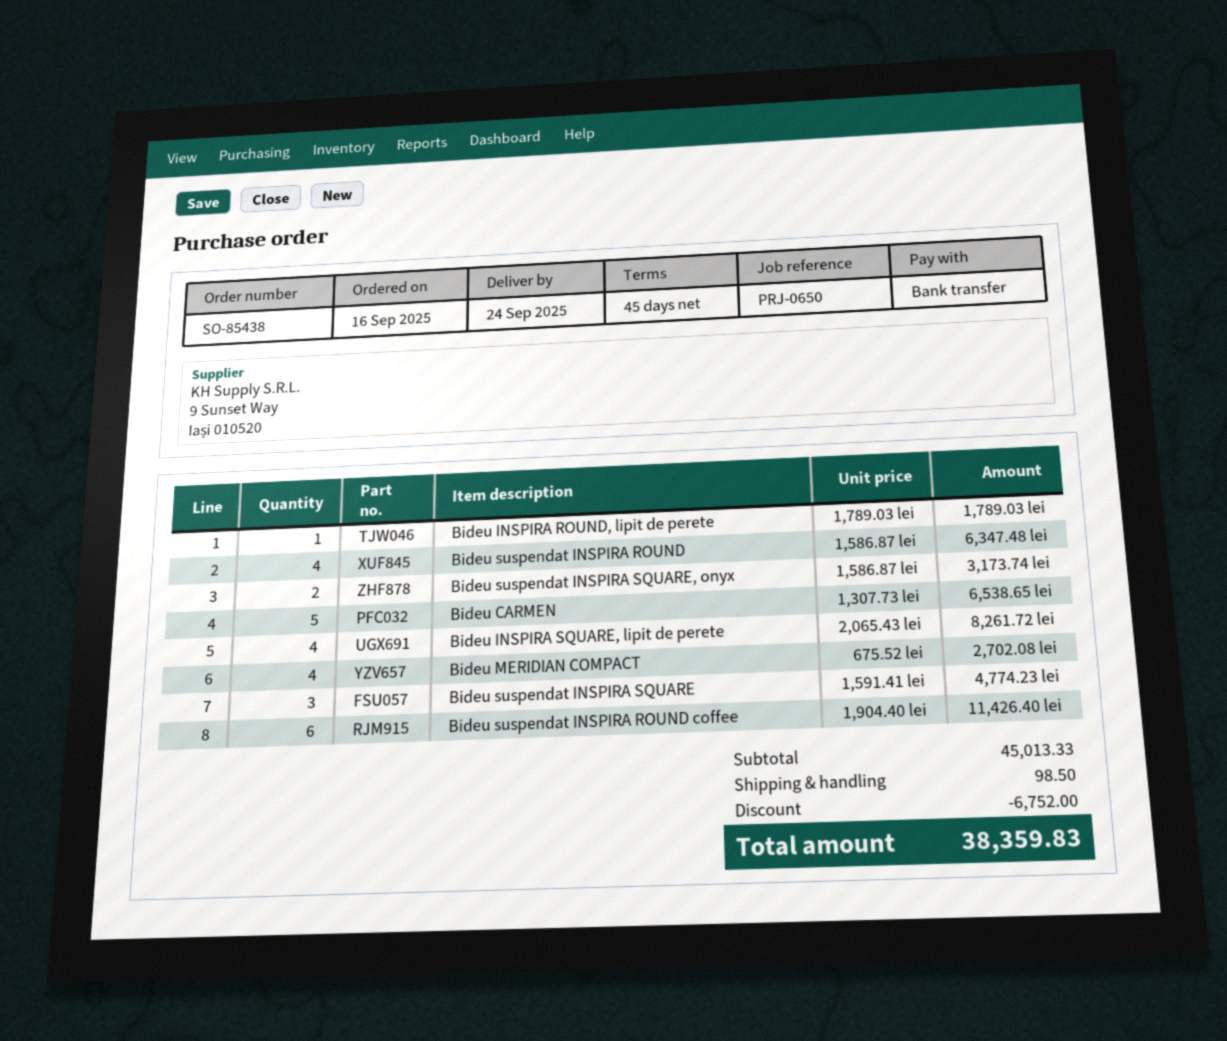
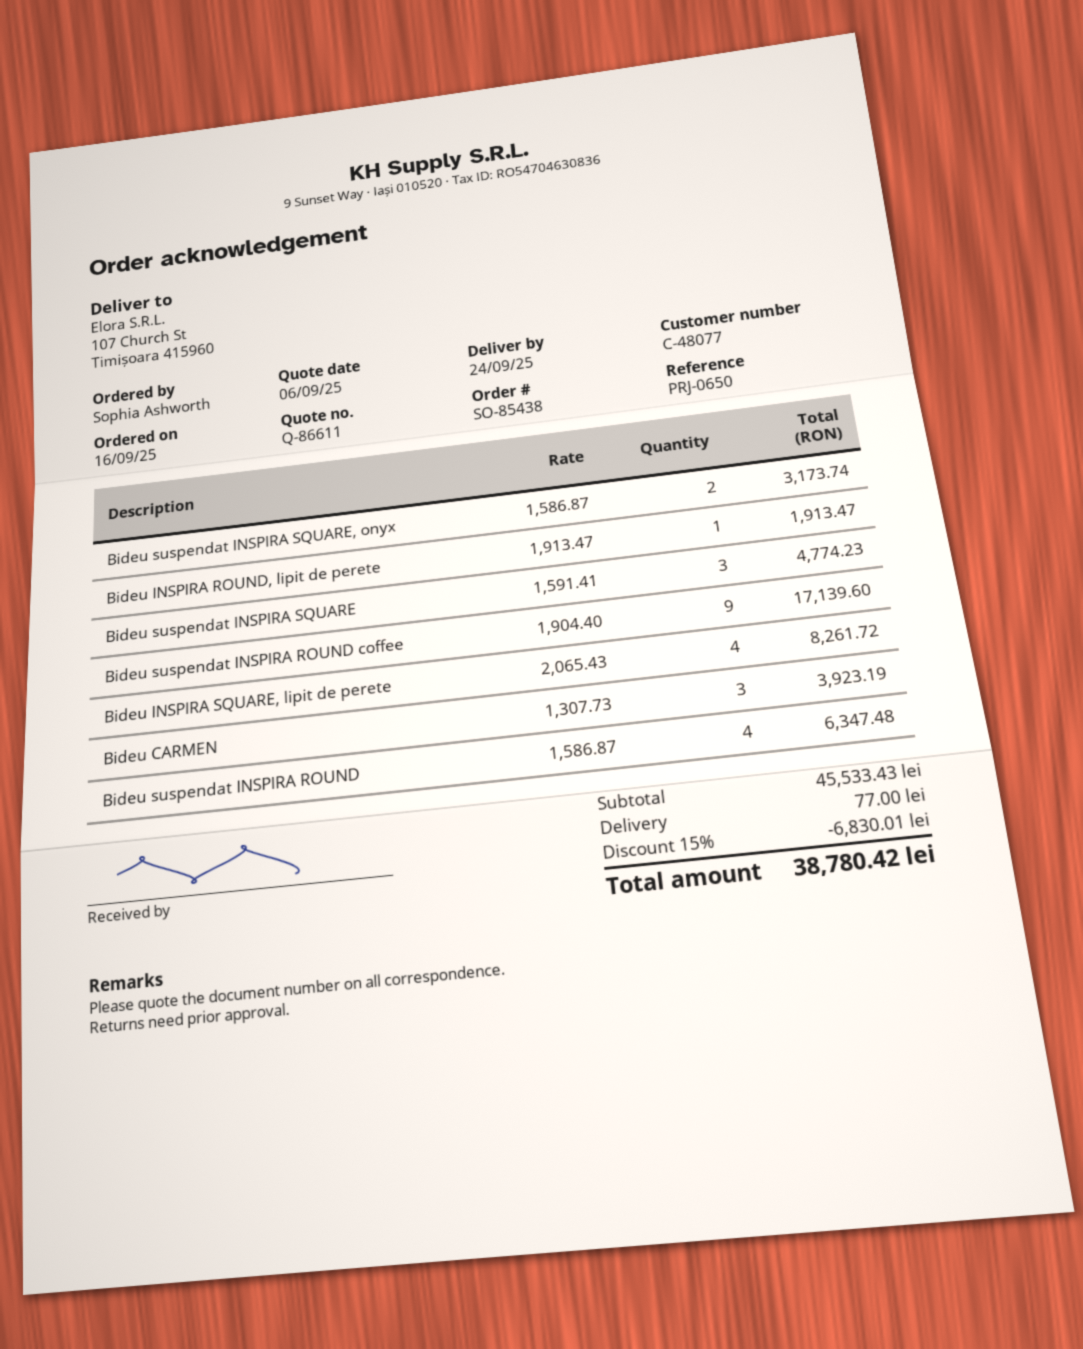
Bideu INSPIRA ROUND, lipit de perete: 1 x 1789.03 = 1789.03 -> 1 x 1913.47 = 1913.47
Bideu CARMEN: 5 x 1307.73 = 6538.65 -> 3 x 1307.73 = 3923.19
Bideu MERIDIAN COMPACT: 4 x 675.52 = 2702.08 -> none
Bideu suspendat INSPIRA ROUND coffee: 6 x 1904.40 = 11426.40 -> 9 x 1904.40 = 17139.60
subtotal: 45013.33 -> 45533.43
discount: 6752.00 -> 6830.01
shipping: 98.50 -> 77.00
total: 38359.83 -> 38780.42

